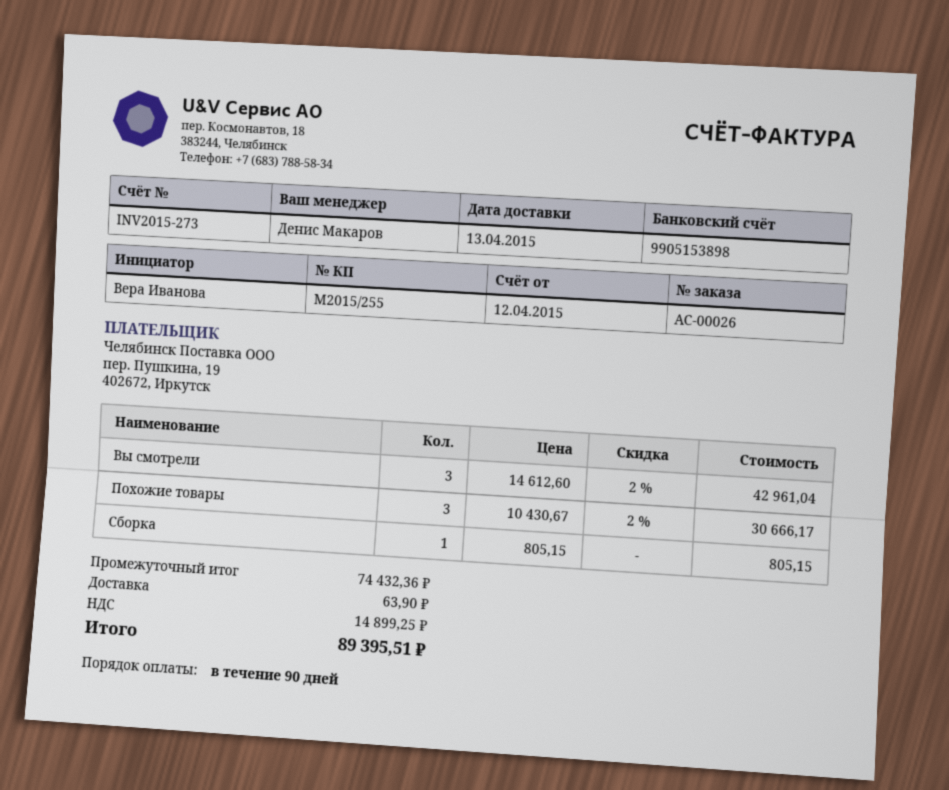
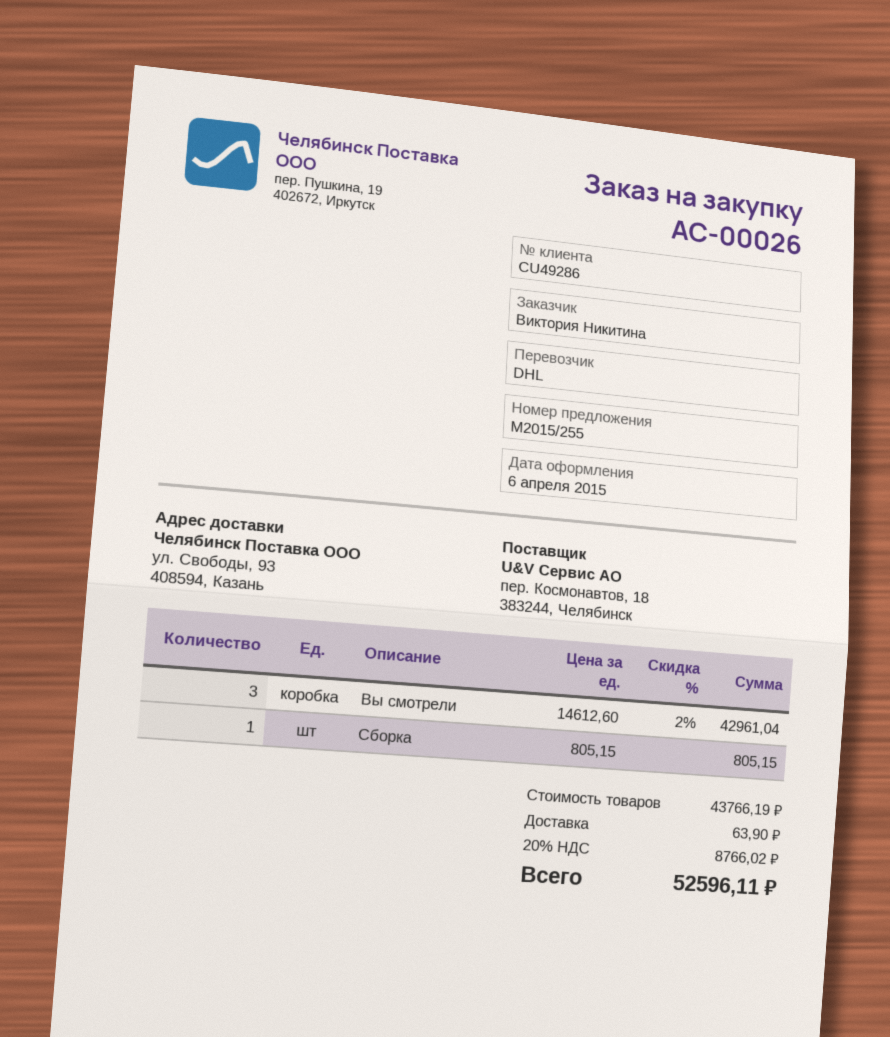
ordered by: Вера Иванова -> Виктория Никитина
Похожие товары: 3 x 10430.67 - 2% = 30666.17 -> none
subtotal: 74432.36 -> 43766.19
tax: 14899.25 -> 8766.02
total: 89395.51 -> 52596.11

